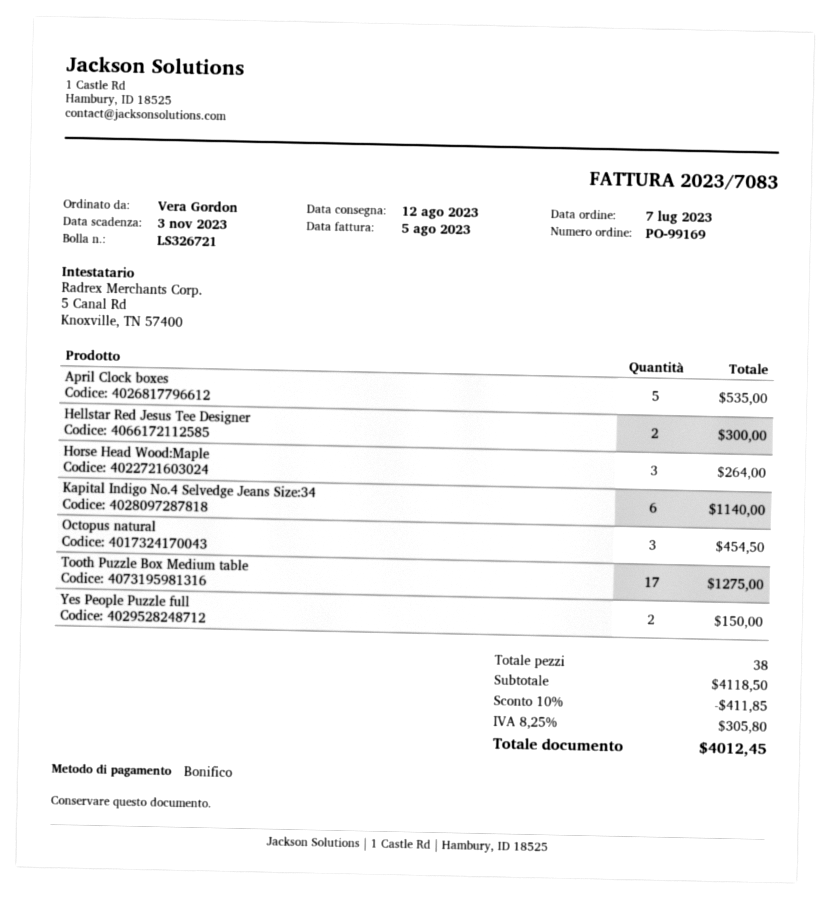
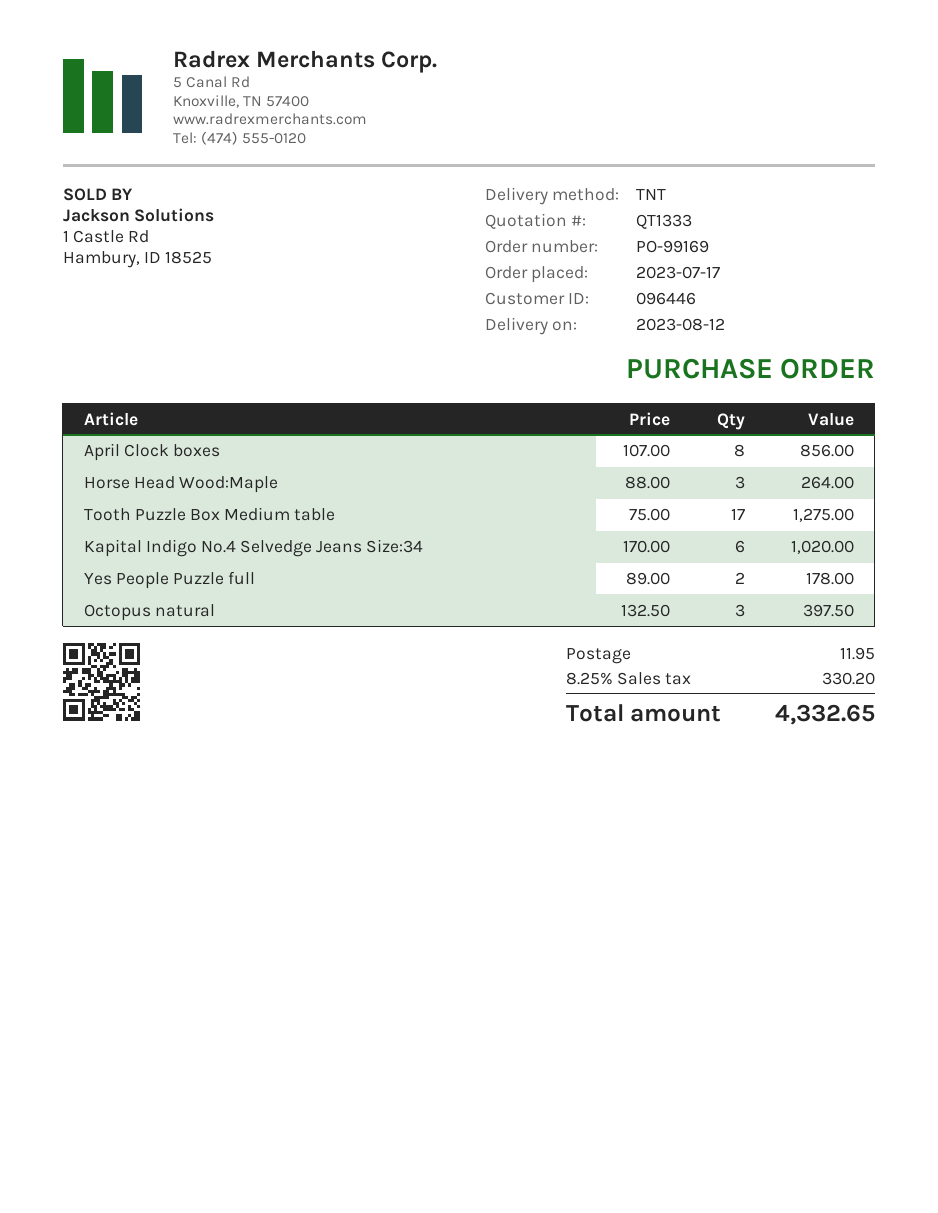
order date: 2023-07-07 -> 2023-07-17
April Clock boxes: 5 for 535.00 -> 8 for 856.00
Hellstar Red Jesus Tee Designer: 2 for 300.00 -> none
Kapital Indigo No.4 Selvedge Jeans Size:34: 6 for 1140.00 -> 6 for 1020.00
Octopus natural: 3 for 454.50 -> 3 for 397.50
Yes People Puzzle full: 2 for 150.00 -> 2 for 178.00
discount: 10% = 411.85 -> none
shipping: none -> 11.95
tax: 8.25% = 305.80 -> 8.25% = 330.20
total: 4012.45 -> 4332.65

